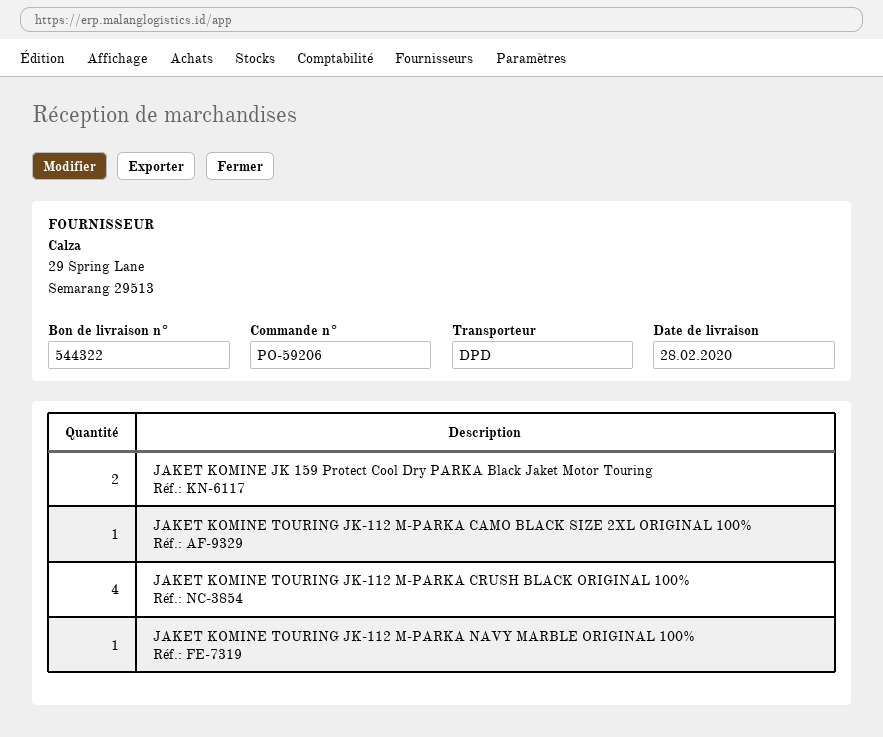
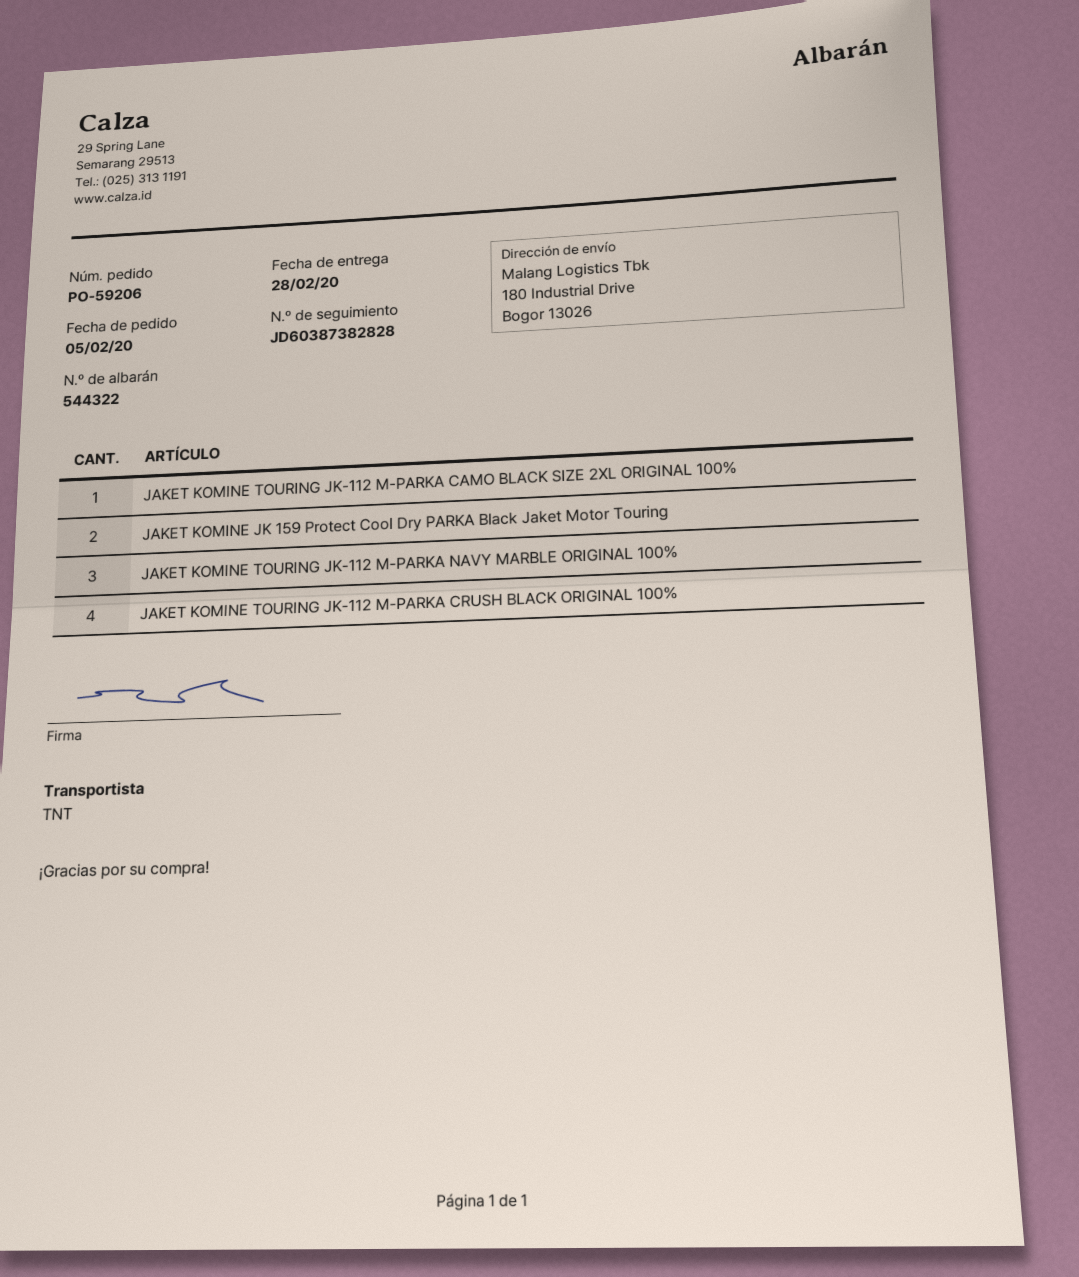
shipping method: DPD -> TNT
JAKET KOMINE TOURING JK-112 M-PARKA NAVY MARBLE ORIGINAL 100%: 1 -> 3

